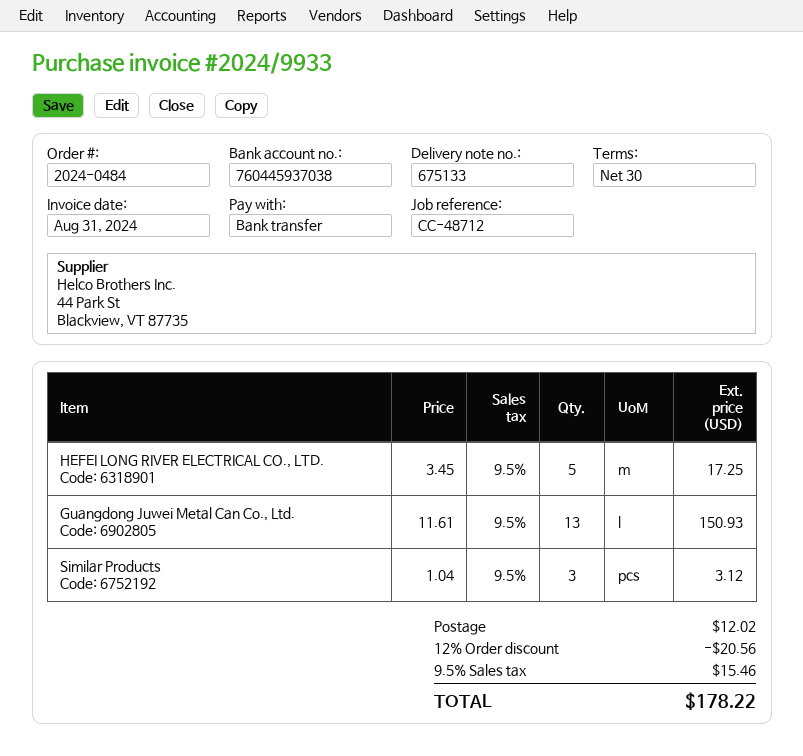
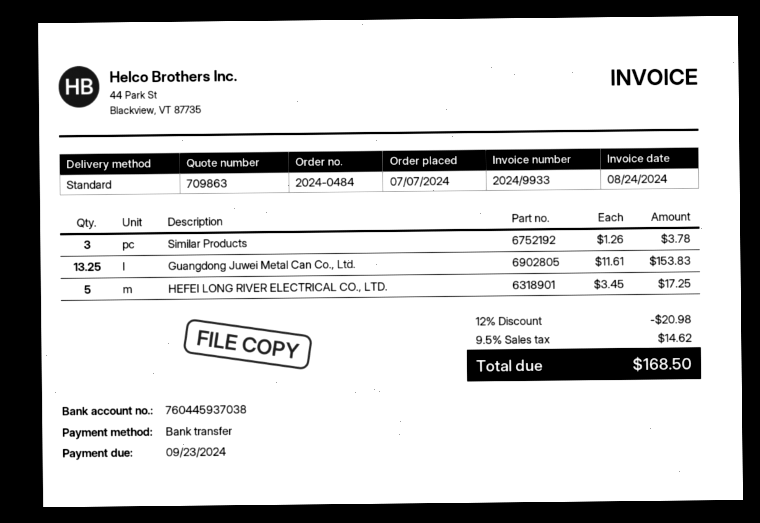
invoice date: 2024-08-31 -> 2024-08-24
Guangdong Juwei Metal Can Co., Ltd.: 13 x 11.61 = 150.93 -> 13.25 x 11.61 = 153.83
Similar Products: 3 x 1.04 = 3.12 -> 3 x 1.26 = 3.78
discount: 12% = 20.56 -> 12% = 20.98
shipping: 12.02 -> none
tax: 9.5% = 15.46 -> 9.5% = 14.62
total: 178.22 -> 168.50

